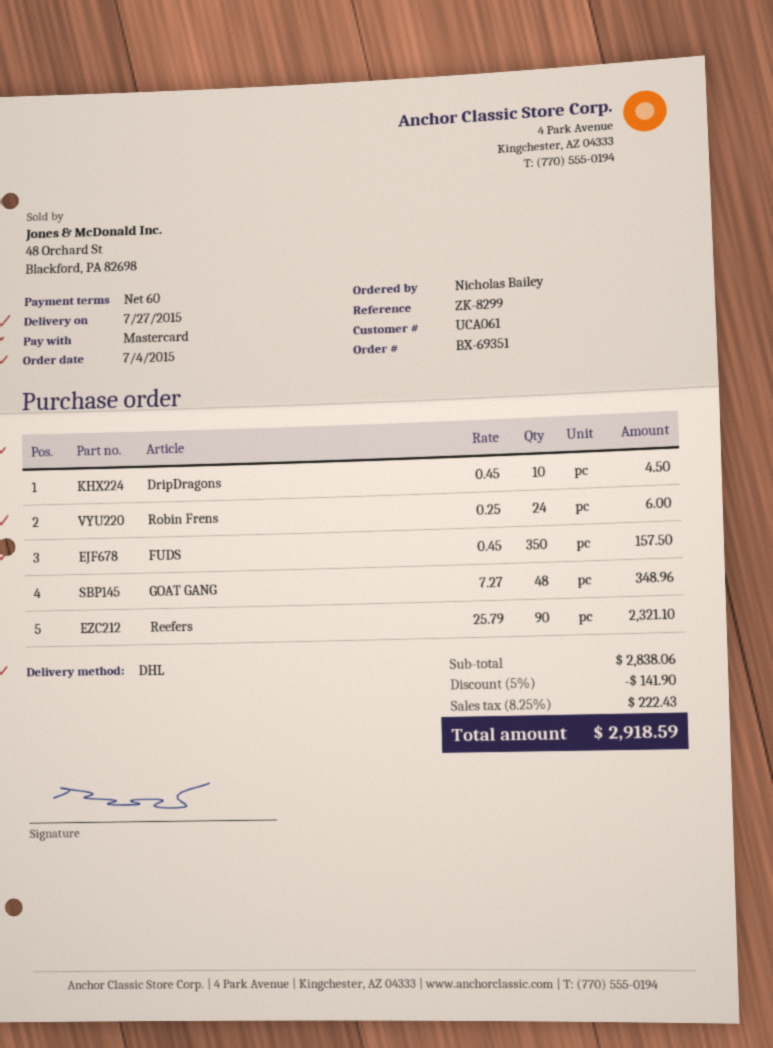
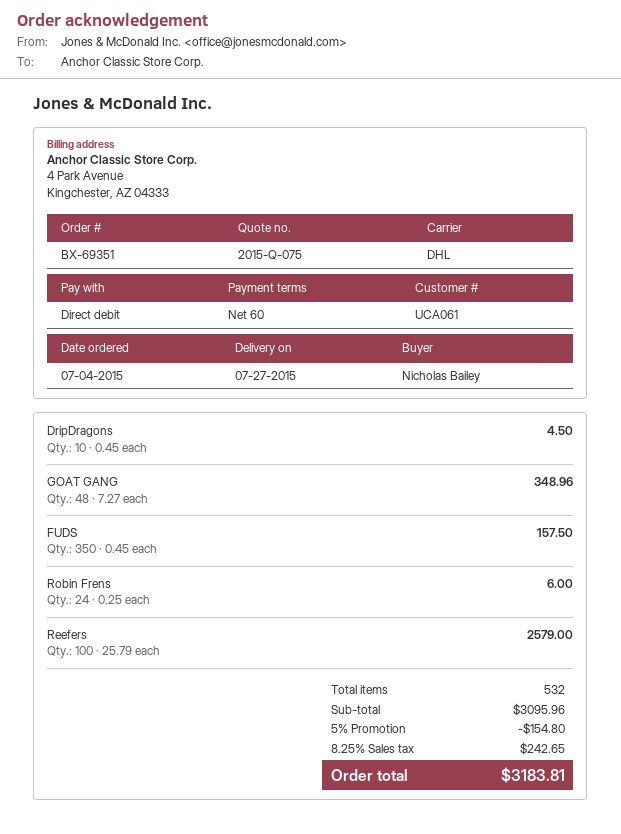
payment method: Mastercard -> direct debit
Reefers: 90 x 25.79 = 2321.10 -> 100 x 25.79 = 2579.00
subtotal: 2838.06 -> 3095.96
discount: 5% = 141.90 -> 5% = 154.80
tax: 8.25% = 222.43 -> 8.25% = 242.65
total: 2918.59 -> 3183.81

